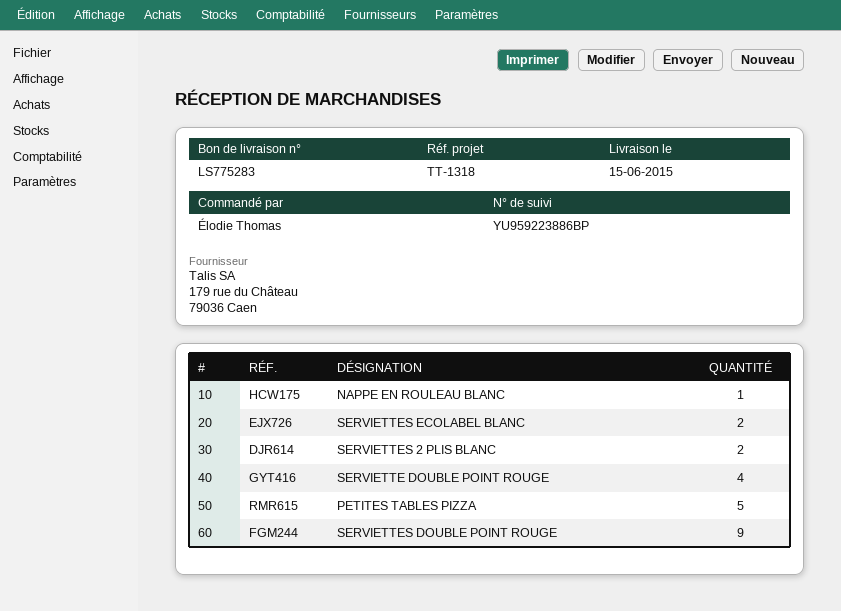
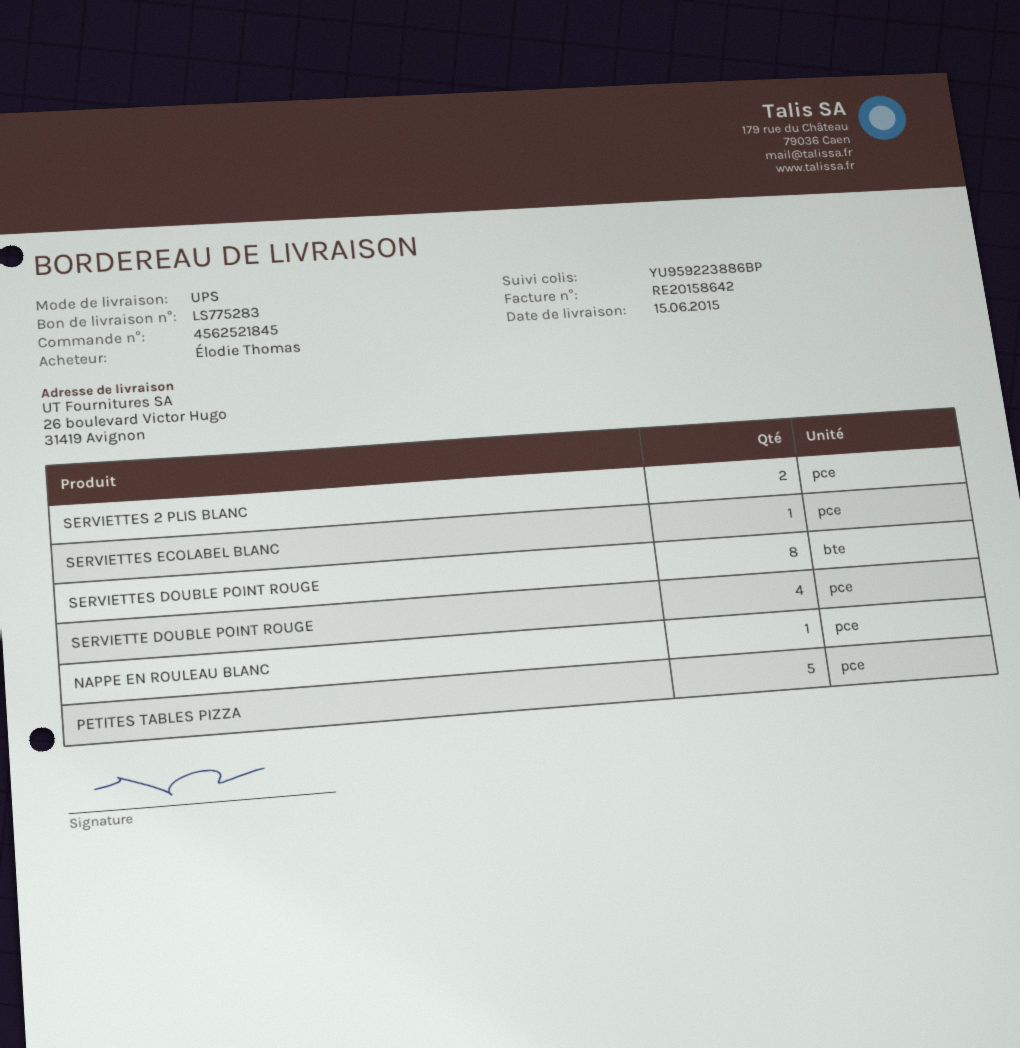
SERVIETTES ECOLABEL BLANC: 2 -> 1
SERVIETTES DOUBLE POINT ROUGE: 9 -> 8

